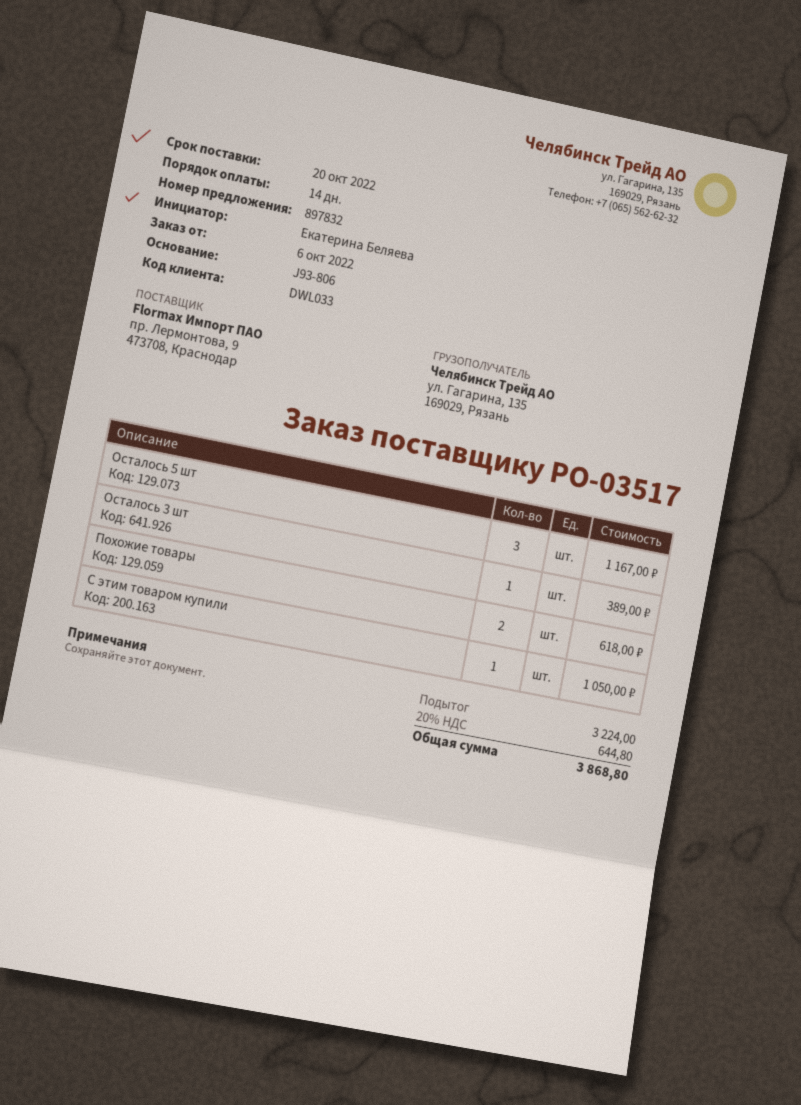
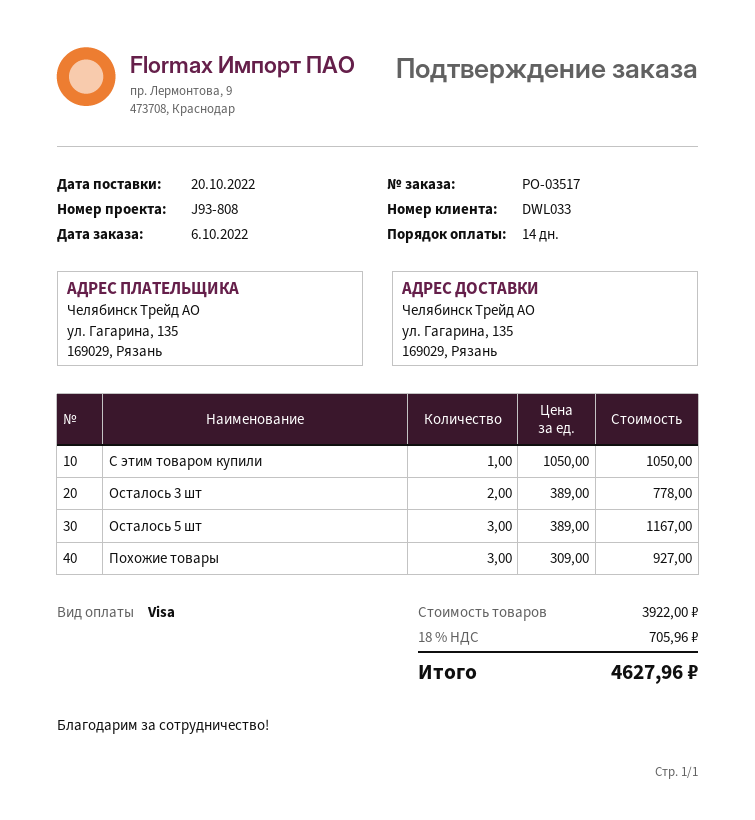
reference: J93-806 -> J93-808
Осталось 3 шт: 1 for 389.00 -> 2 for 778.00
Похожие товары: 2 for 618.00 -> 3 for 927.00
subtotal: 3224.00 -> 3922.00
tax: 20% = 644.80 -> 18% = 705.96
total: 3868.80 -> 4627.96

